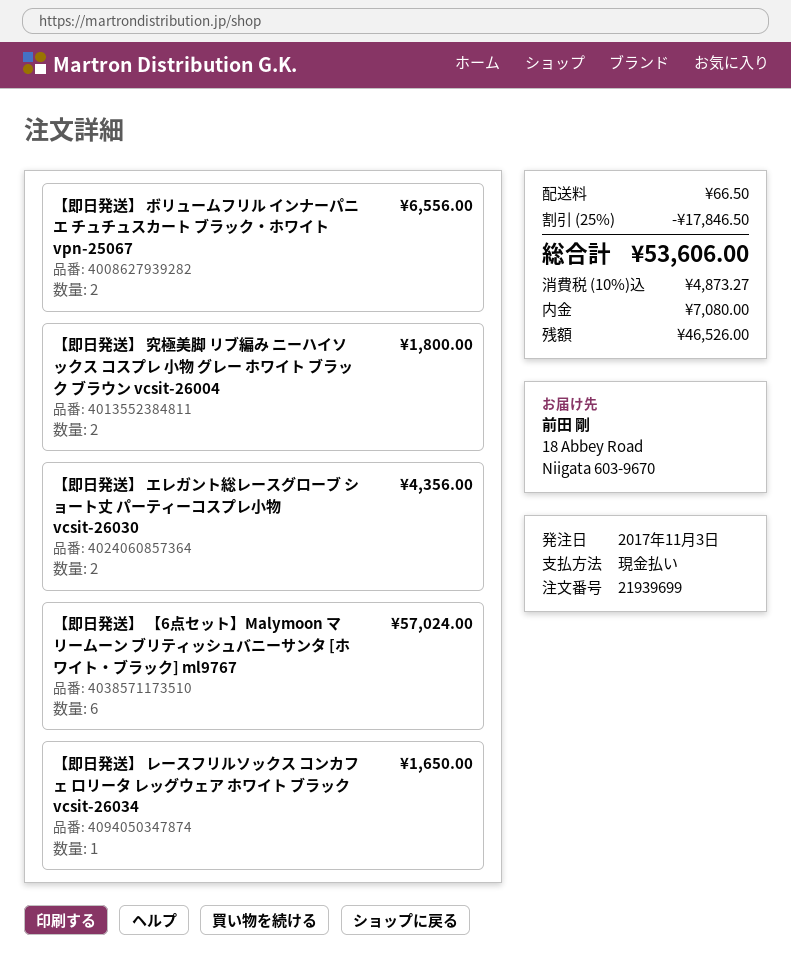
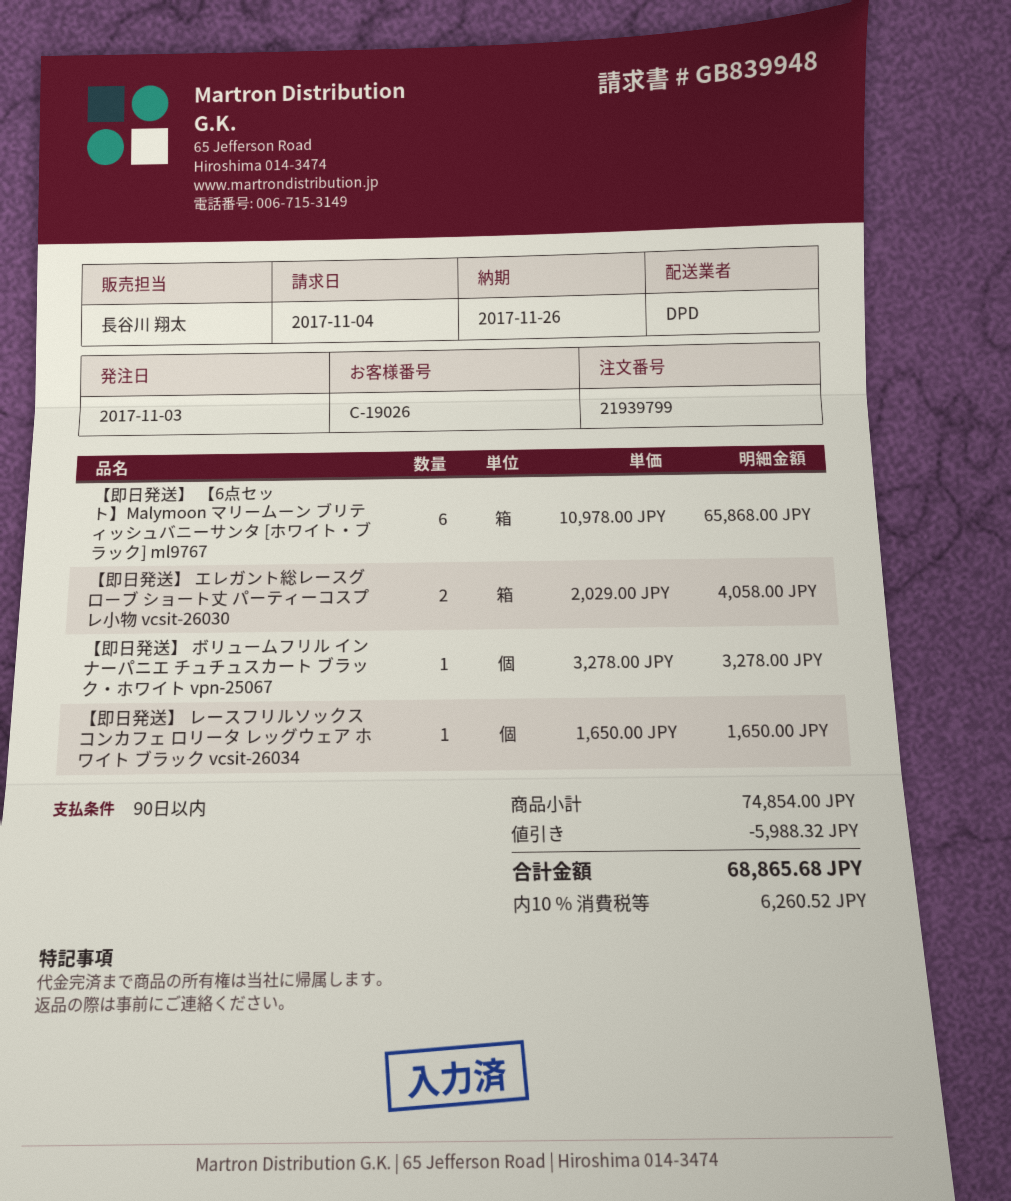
order number: 21939699 -> 21939799
【即日発送】 ボリュームフリル インナーパニエ チュチュスカート ブラック・ホワイト vpn-25067: 2 for 6556.00 -> 1 for 3278.00
【即日発送】 究極美脚 リブ編み ニーハイソックス コスプレ 小物 グレー ホワイト ブラック ブラウン vcsit-26004: 2 for 1800.00 -> none
【即日発送】 エレガント総レースグローブ ショート丈 パーティーコスプレ小物 vcsit-26030: 2 for 4356.00 -> 2 for 4058.00
【即日発送】 【6点セット】Malymoon マリームーン ブリティッシュバニーサンタ [ホワイト・ブラック] ml9767: 6 for 57024.00 -> 6 for 65868.00
discount: 17846.50 -> 5988.32
shipping: 66.50 -> none
tax: 10% = 4873.27 -> 10% = 6260.52
total: 53606.00 -> 68865.68

